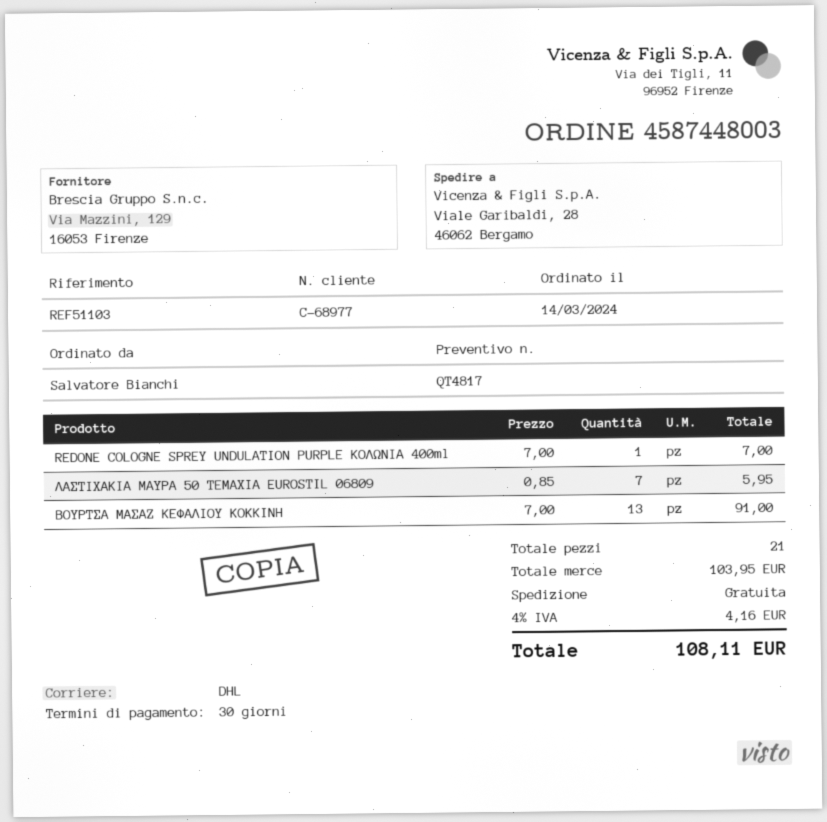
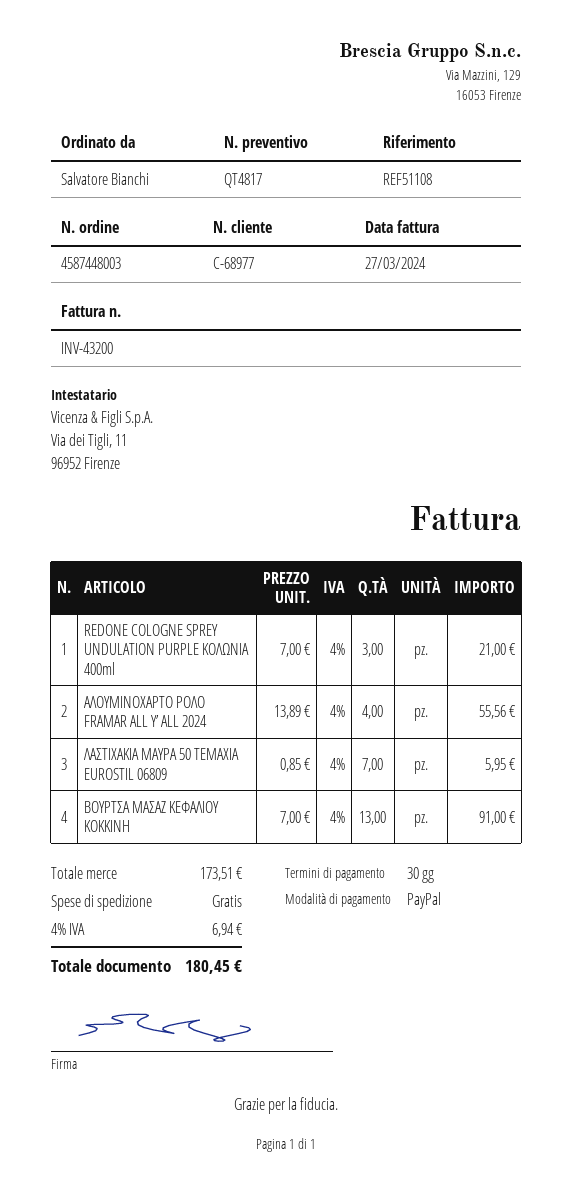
reference: REF51103 -> REF51108
REDONE COLOGNE SPREY UNDULATION PURPLE ΚΟΛΩΝΙΑ 400ml: 1 x 7.00 = 7.00 -> 3 x 7.00 = 21.00
ΑΛΟΥΜΙΝΟΧΑΡΤΟ ΡΟΛΟ FRAMAR ALL Y’ ALL 2024: none -> 4 x 13.89 = 55.56
subtotal: 103.95 -> 173.51
tax: 4% = 4.16 -> 4% = 6.94
total: 108.11 -> 180.45

